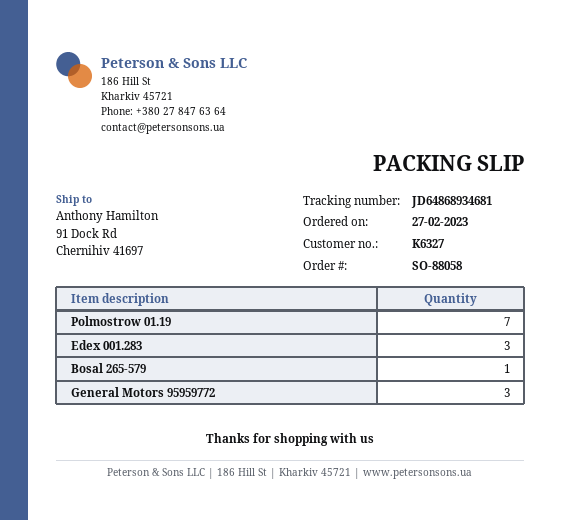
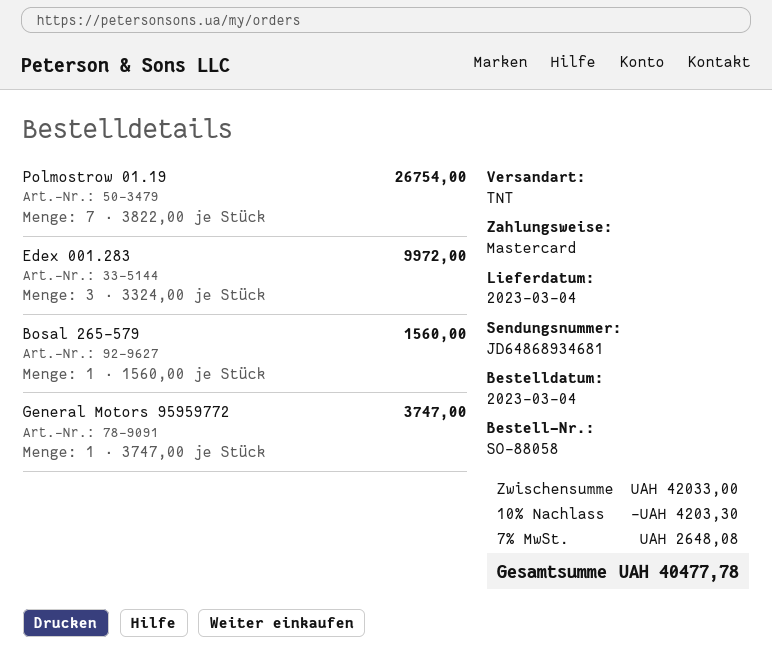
order date: 2023-02-27 -> 2023-03-04
General Motors 95959772: 3 -> 1

